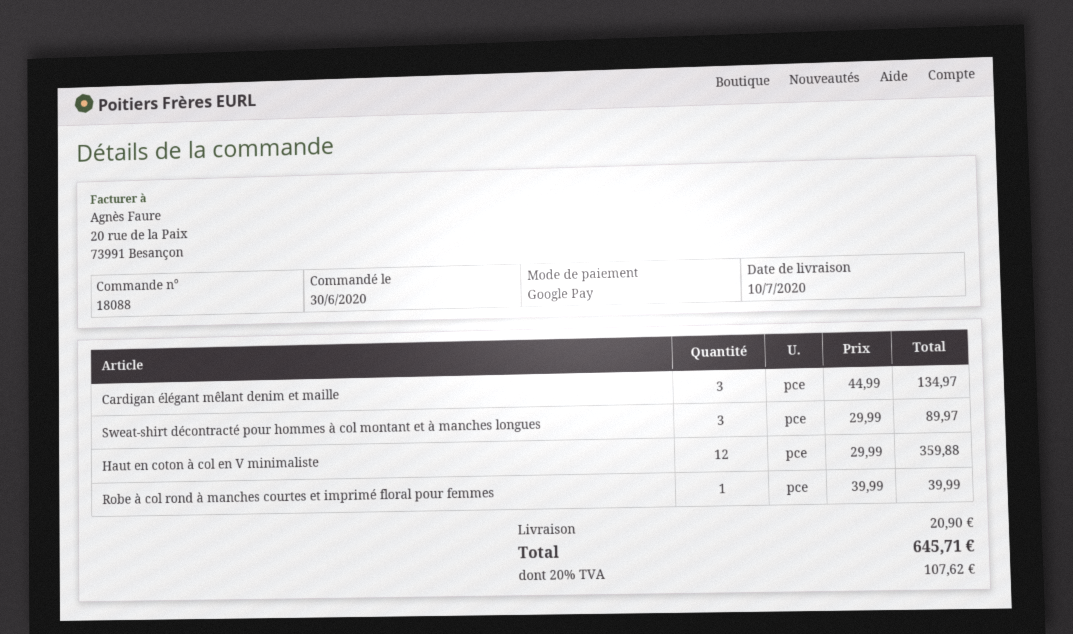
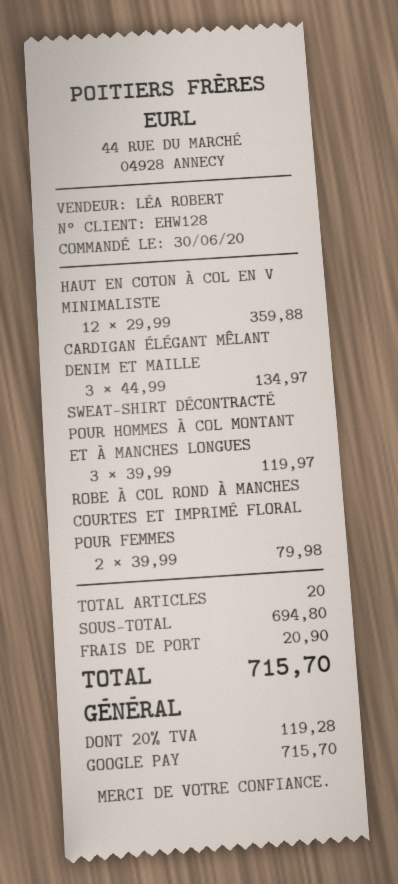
Sweat-shirt décontracté pour hommes à col montant et à manches longues: 3 x 29.99 = 89.97 -> 3 x 39.99 = 119.97
Robe à col rond à manches courtes et imprimé floral pour femmes: 1 x 39.99 = 39.99 -> 2 x 39.99 = 79.98
tax: 20% = 107.62 -> 20% = 119.28
total: 645.71 -> 715.70

